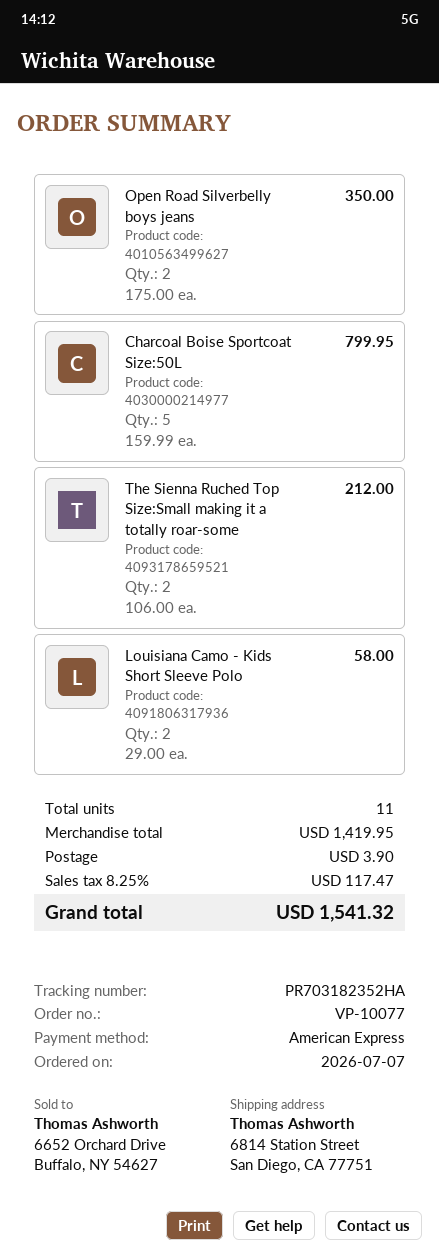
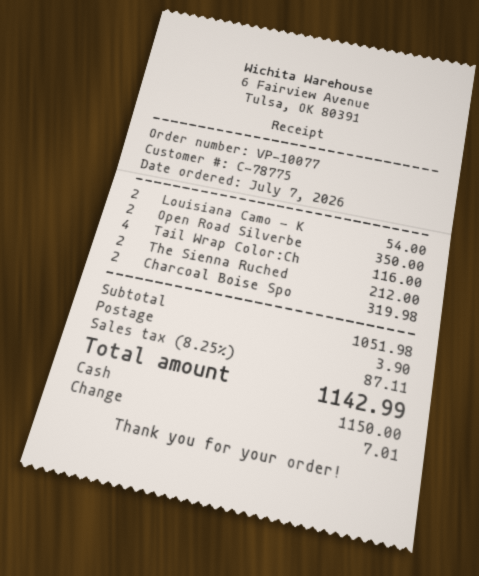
payment method: American Express -> cash
Charcoal Boise Sportcoat Size:50L: 5 for 799.95 -> 2 for 319.98
Louisiana Camo - Kids Short Sleeve Polo: 2 for 58.00 -> 2 for 54.00
Tail Wrap Color:Ch: none -> 4 for 116.00
subtotal: 1419.95 -> 1051.98
tax: 8.25% = 117.47 -> 8.25% = 87.11
total: 1541.32 -> 1142.99

